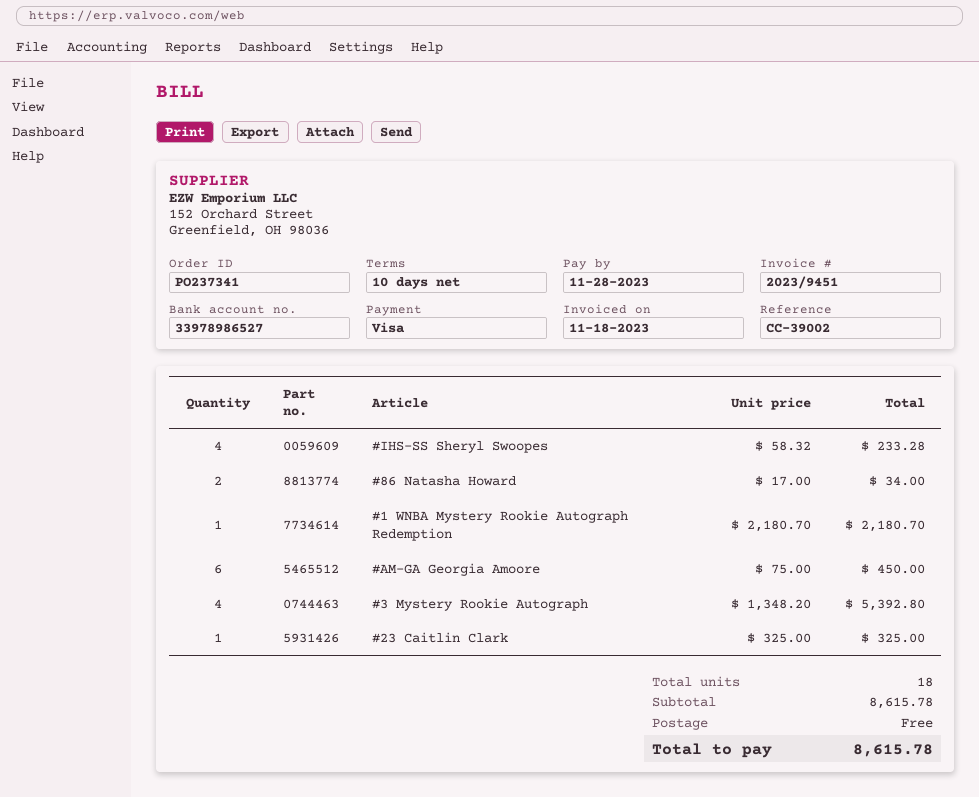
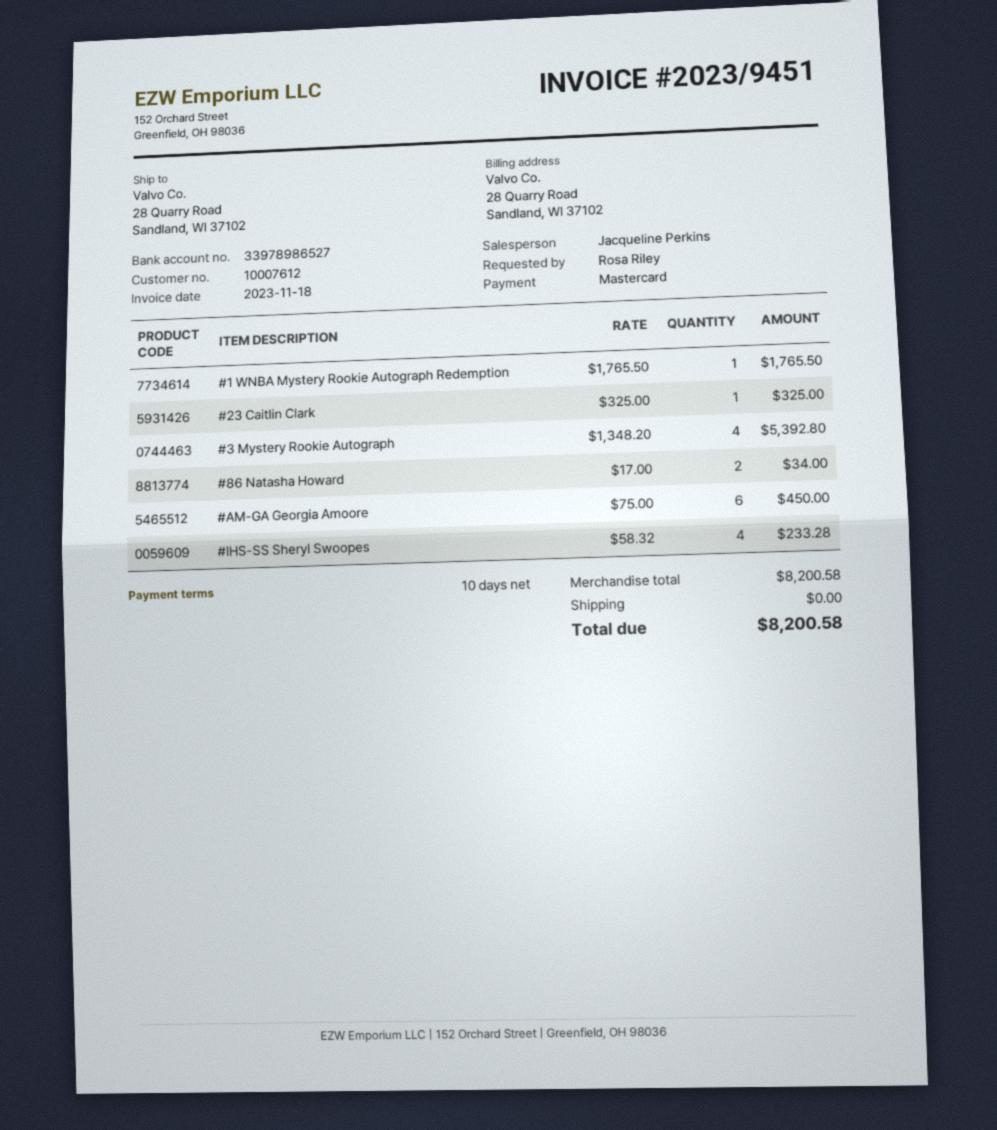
payment method: Visa -> Mastercard
#1 WNBA Mystery Rookie Autograph Redemption: 1 x 2180.70 = 2180.70 -> 1 x 1765.50 = 1765.50
subtotal: 8615.78 -> 8200.58
total: 8615.78 -> 8200.58

